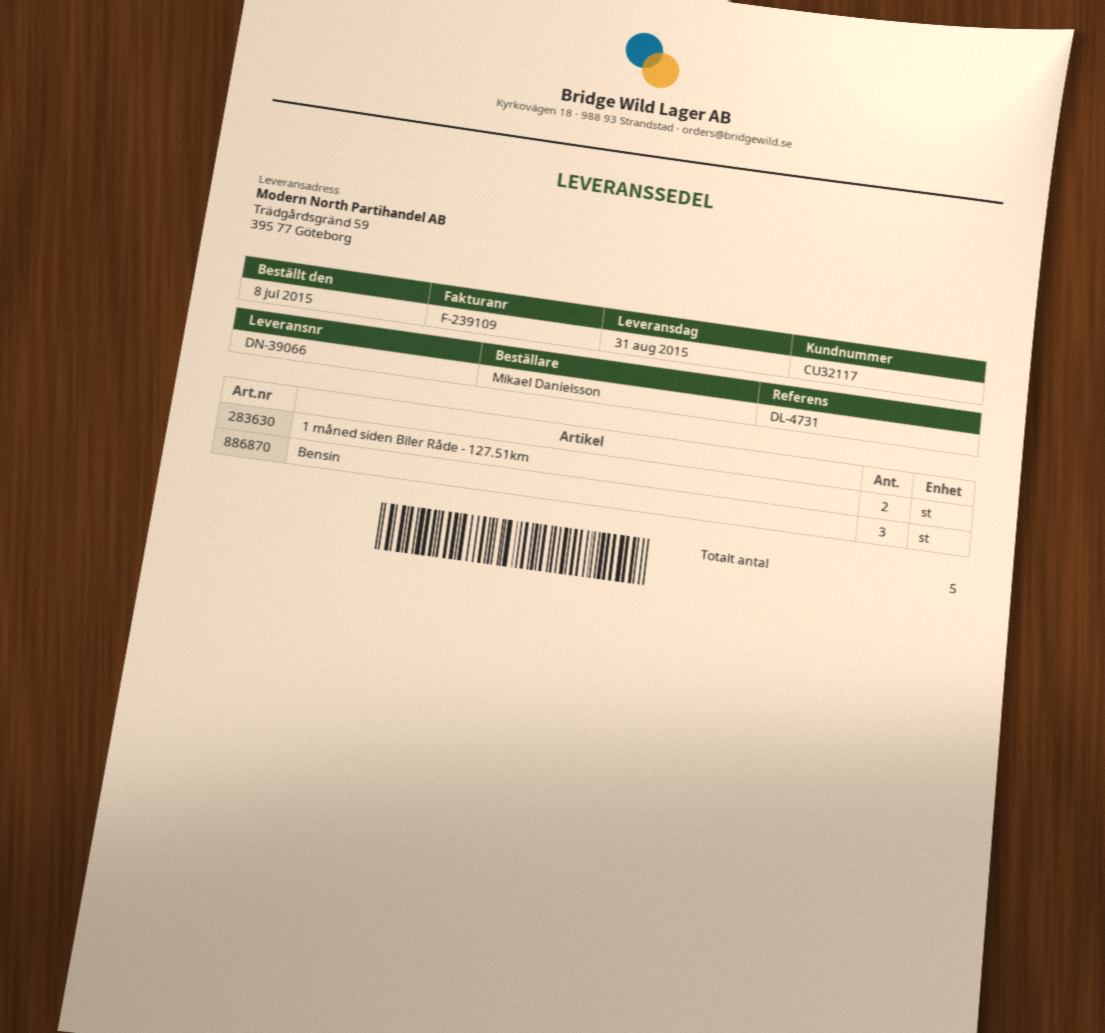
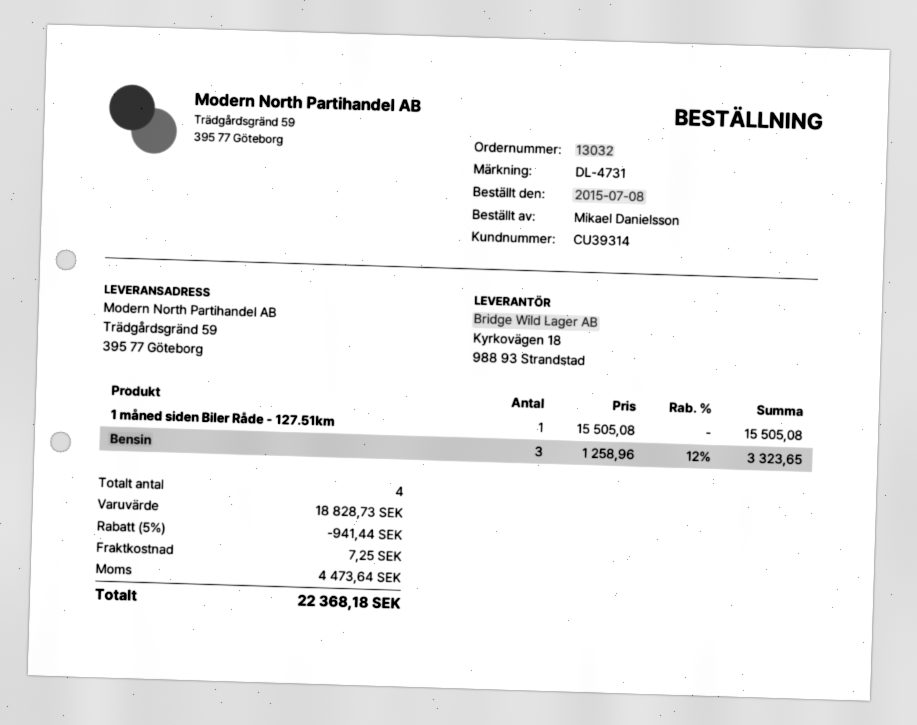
customer number: CU32117 -> CU39314
1 måned siden Biler Råde - 127.51km: 2 -> 1
total quantity: 5 -> 4

